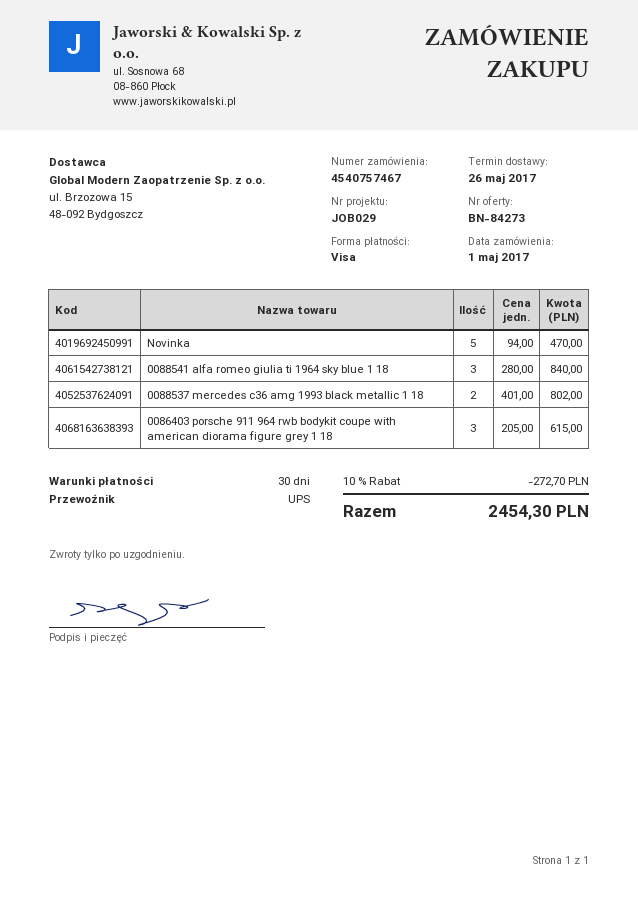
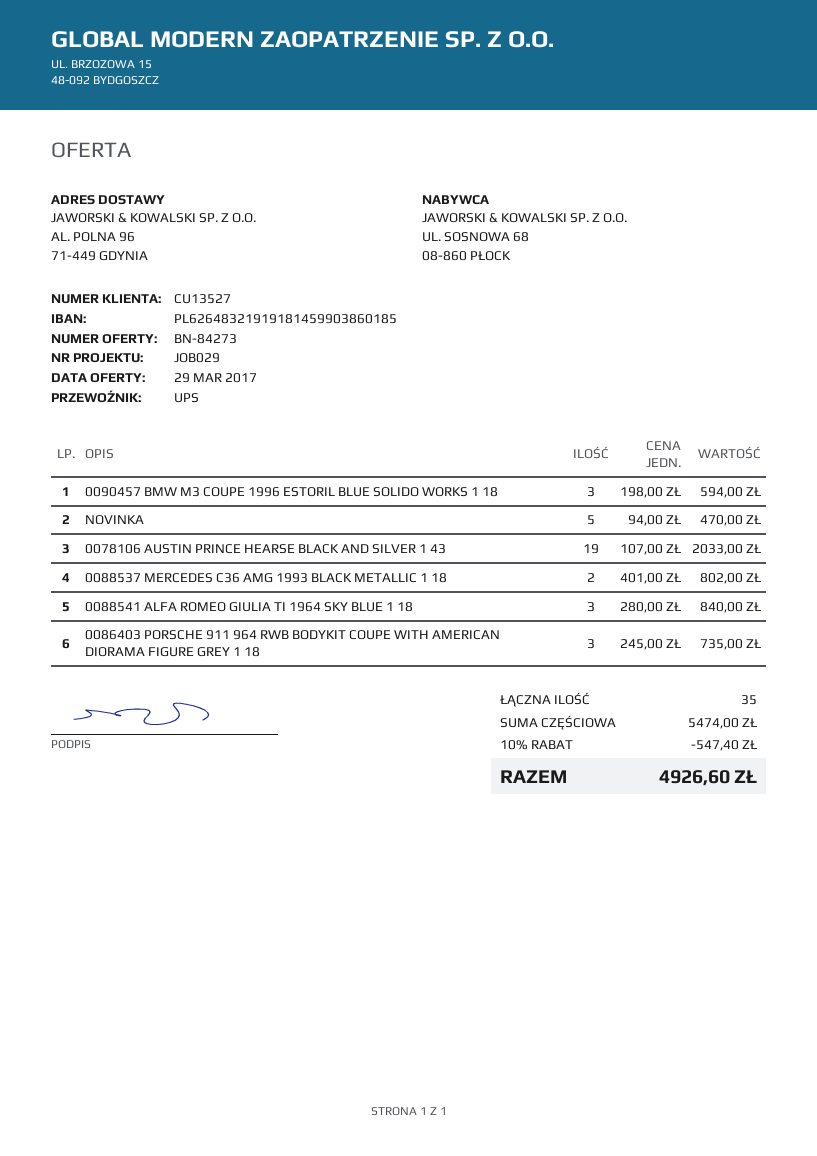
0086403 porsche 911 964 rwb bodykit coupe with american diorama figure grey 1 18: 3 x 205.00 = 615.00 -> 3 x 245.00 = 735.00
0090457 BMW M3 COUPE 1996 ESTORIL BLUE SOLIDO WORKS 1 18: none -> 3 x 198.00 = 594.00
0078106 AUSTIN PRINCE HEARSE BLACK AND SILVER 1 43: none -> 19 x 107.00 = 2033.00
discount: 10% = 272.70 -> 10% = 547.40
total: 2454.30 -> 4926.60

